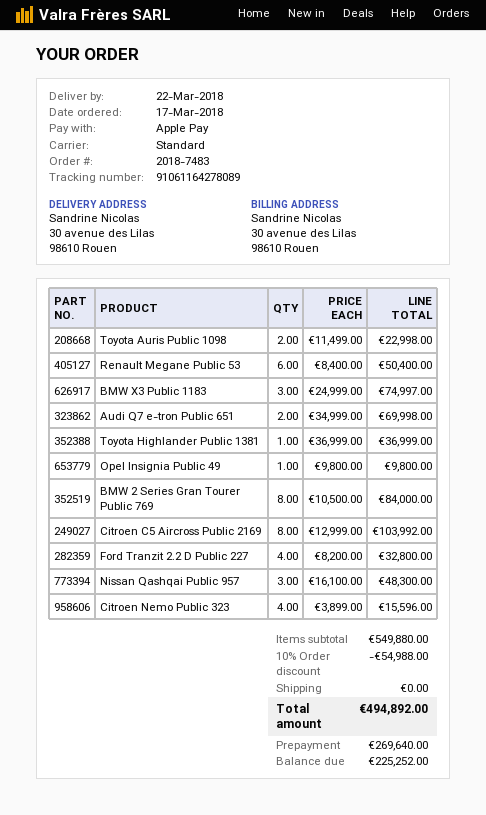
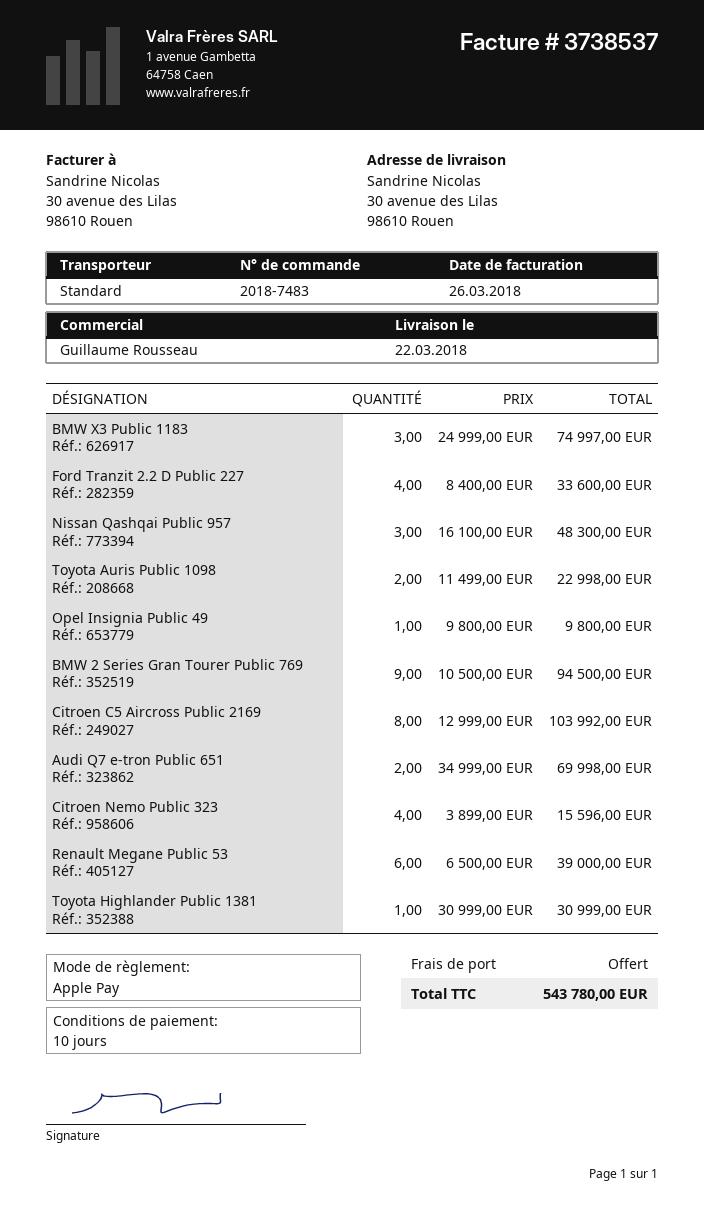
Renault Megane Public 53: 6 x 8400.00 = 50400.00 -> 6 x 6500.00 = 39000.00
Toyota Highlander Public 1381: 1 x 36999.00 = 36999.00 -> 1 x 30999.00 = 30999.00
BMW 2 Series Gran Tourer Public 769: 8 x 10500.00 = 84000.00 -> 9 x 10500.00 = 94500.00
Ford Tranzit 2.2 D Public 227: 4 x 8200.00 = 32800.00 -> 4 x 8400.00 = 33600.00
discount: 10% = 54988.00 -> none
total: 494892.00 -> 543780.00

